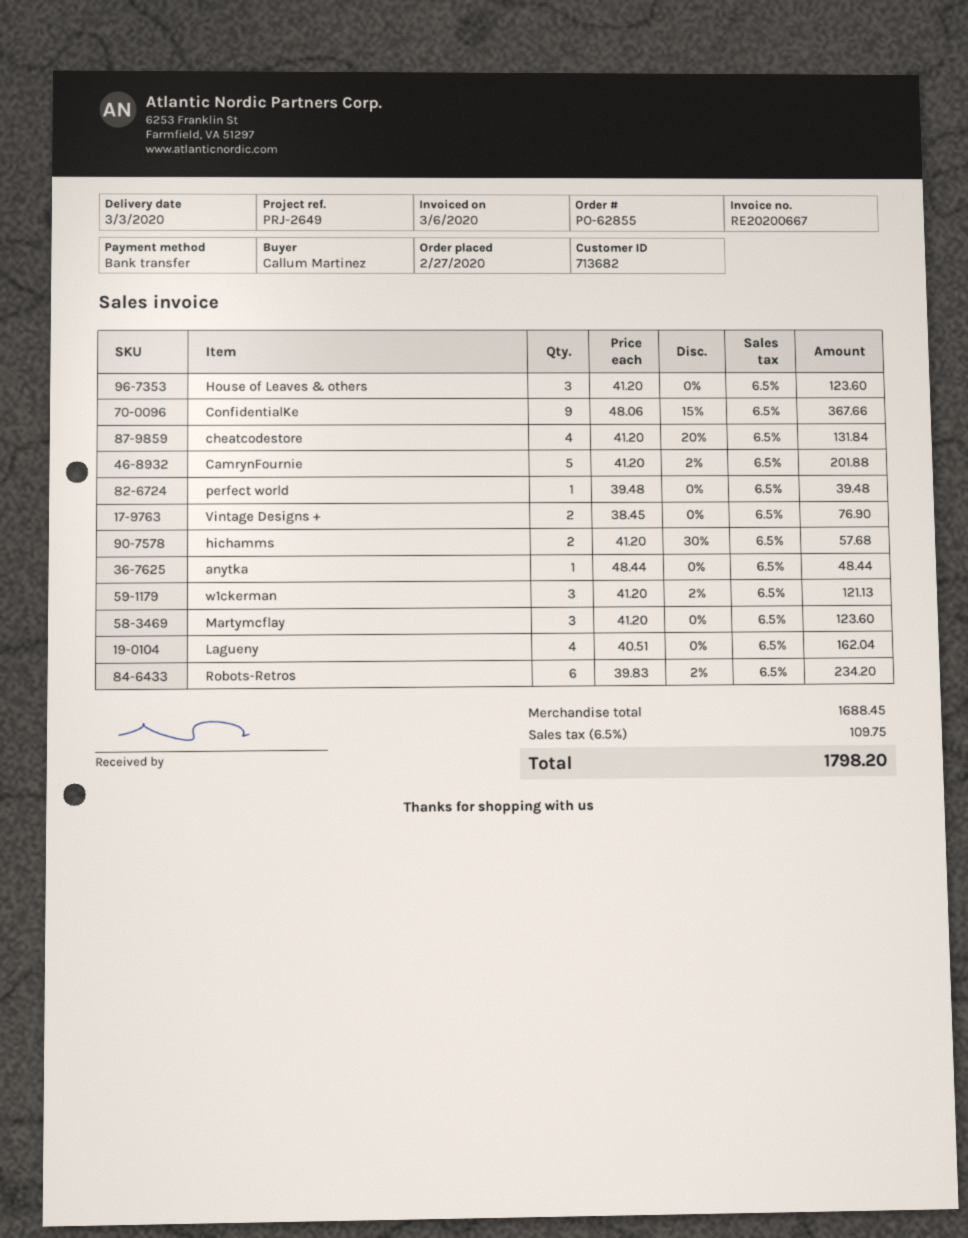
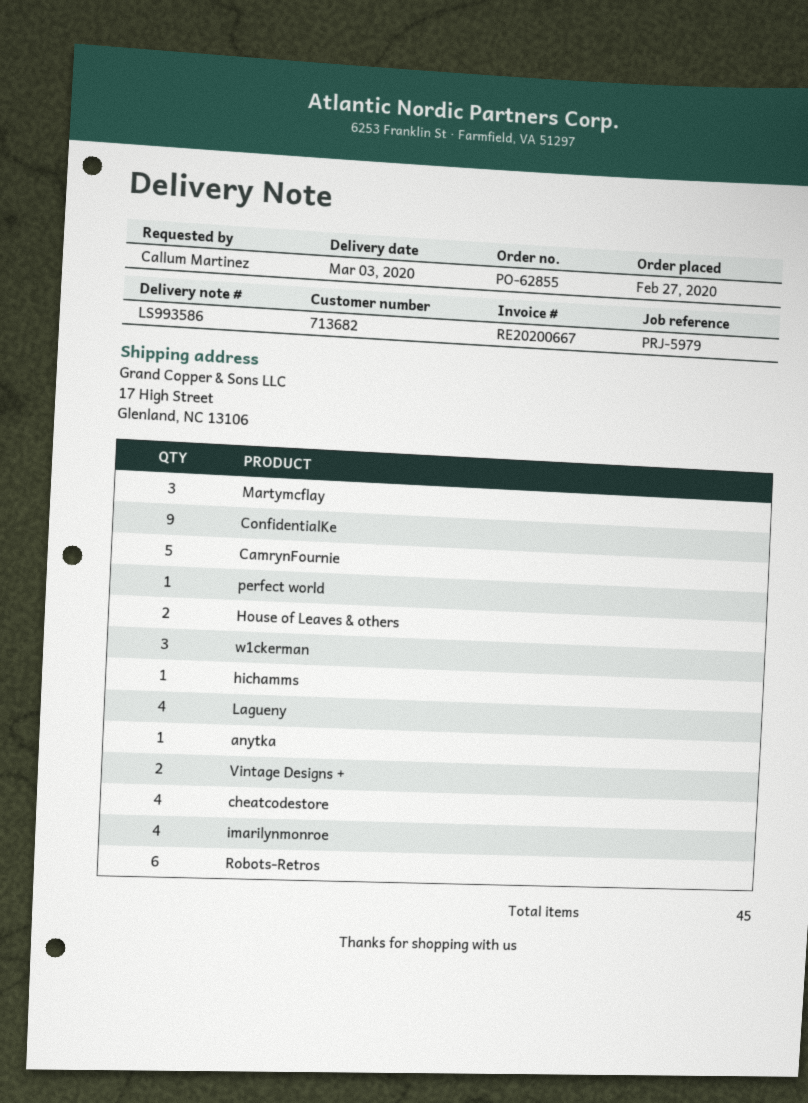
reference: PRJ-2649 -> PRJ-5979
House of Leaves & others: 3 -> 2
hichamms: 2 -> 1
imarilynmonroe: none -> 4

